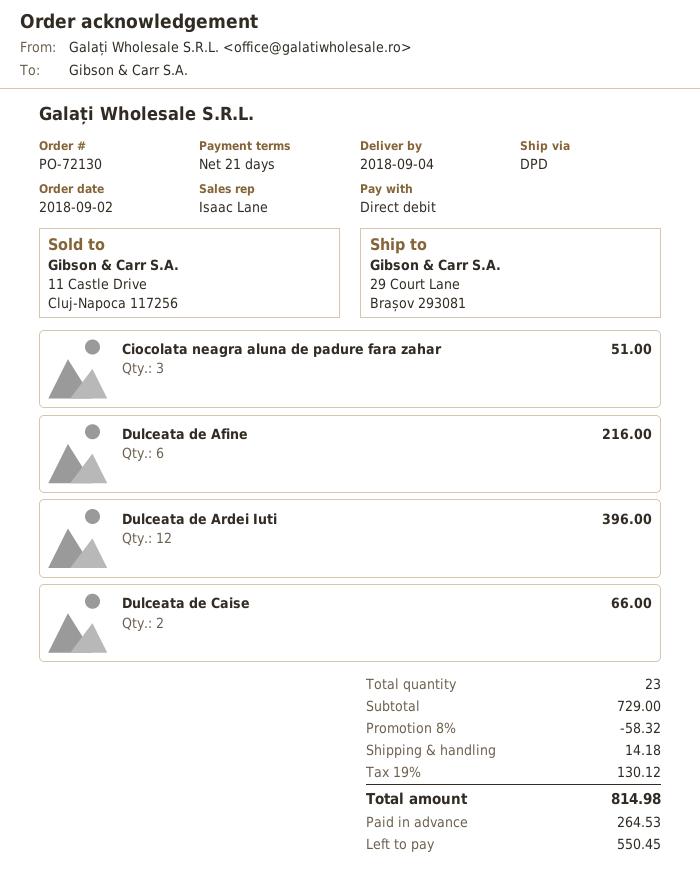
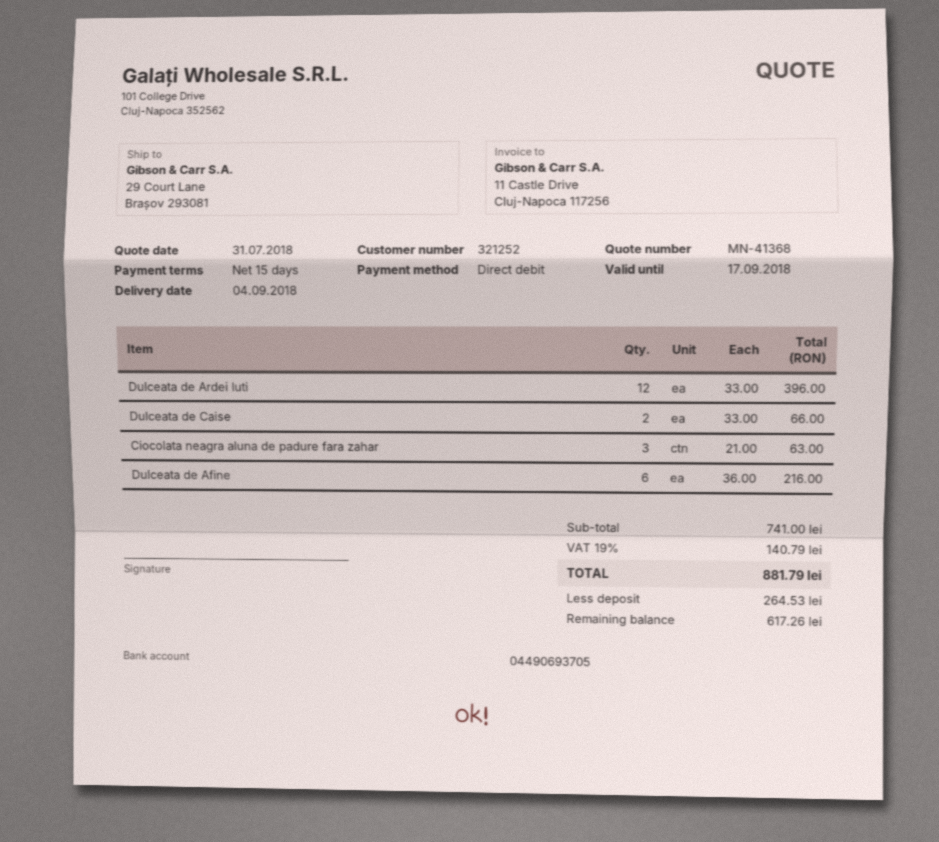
payment terms: 21 days -> 15 days
Ciocolata neagra aluna de padure fara zahar: 3 for 51.00 -> 3 for 63.00
subtotal: 729.00 -> 741.00
discount: 8% = 58.32 -> none
shipping: 14.18 -> none
tax: 19% = 130.12 -> 19% = 140.79
total: 814.98 -> 881.79
balance: 550.45 -> 617.26

